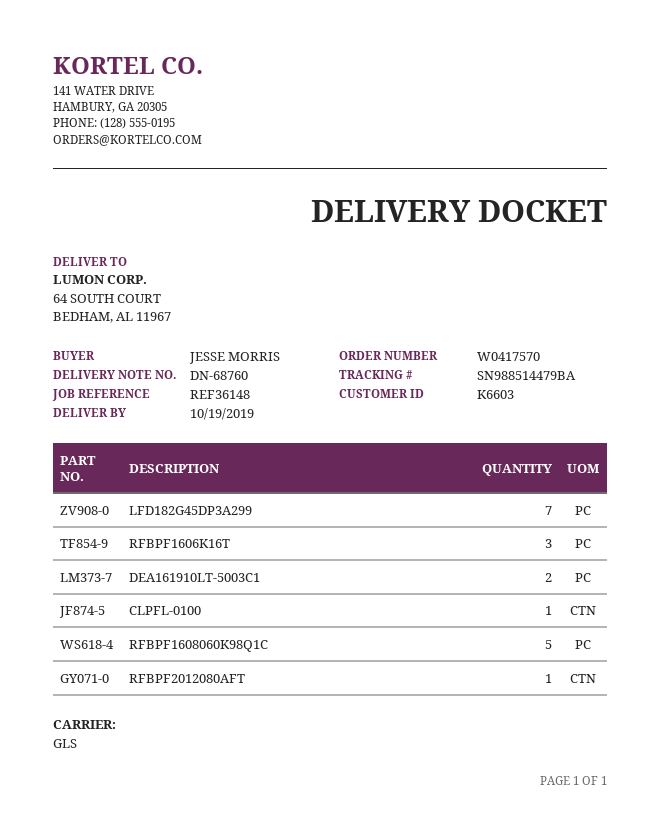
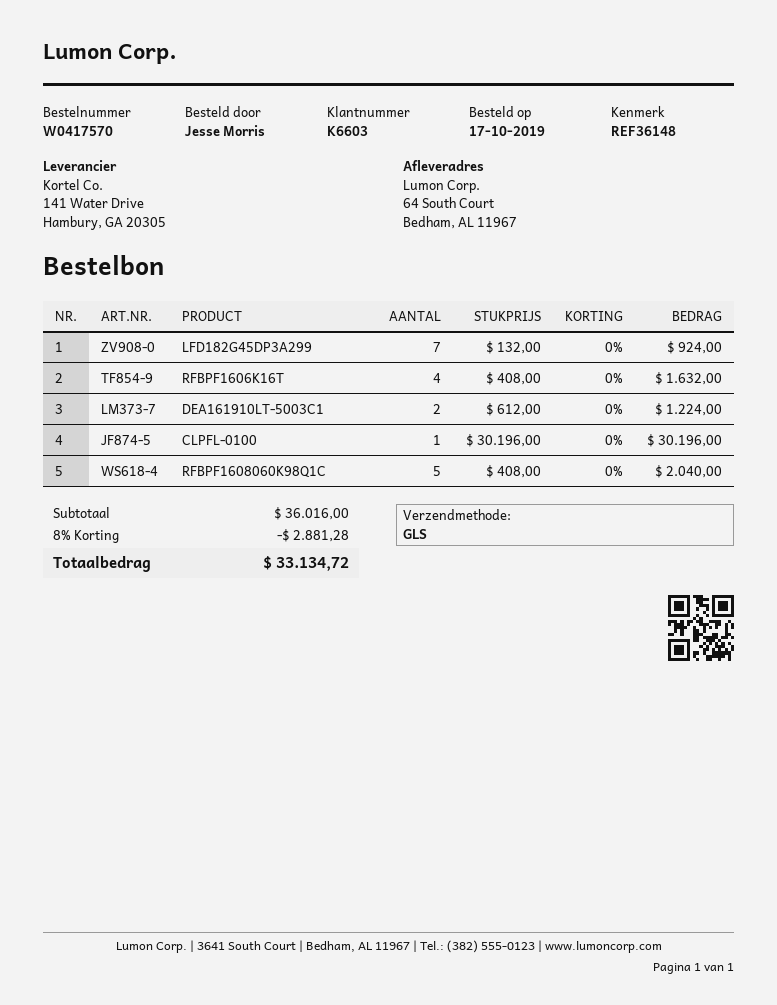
RFBPF1606K16T: 3 -> 4
RFBPF2012080AFT: 1 -> none

